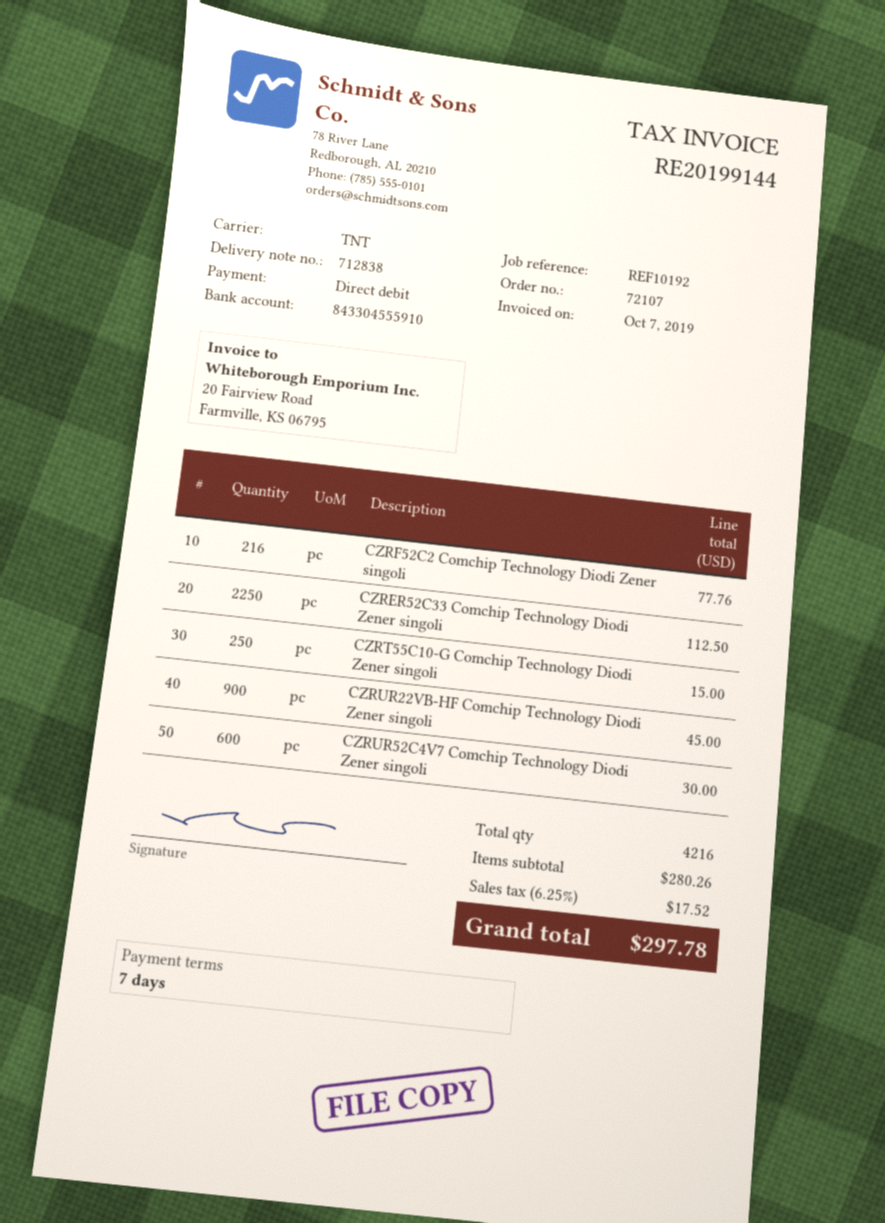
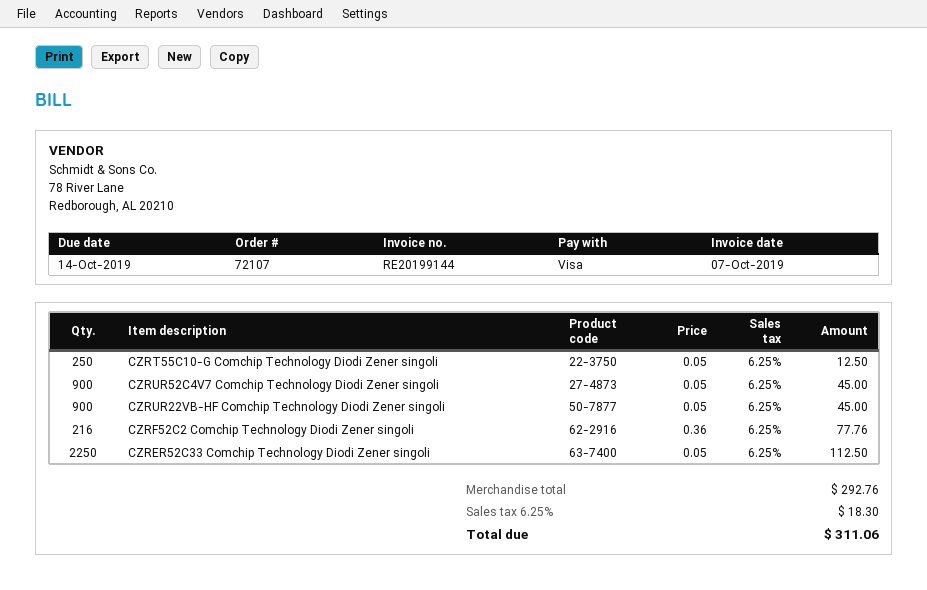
payment method: direct debit -> Visa
CZRT55C10-G Comchip Technology Diodi Zener singoli: 250 for 15.00 -> 250 for 12.50
CZRUR52C4V7 Comchip Technology Diodi Zener singoli: 600 for 30.00 -> 900 for 45.00
subtotal: 280.26 -> 292.76
tax: 6.25% = 17.52 -> 6.25% = 18.30
total: 297.78 -> 311.06

